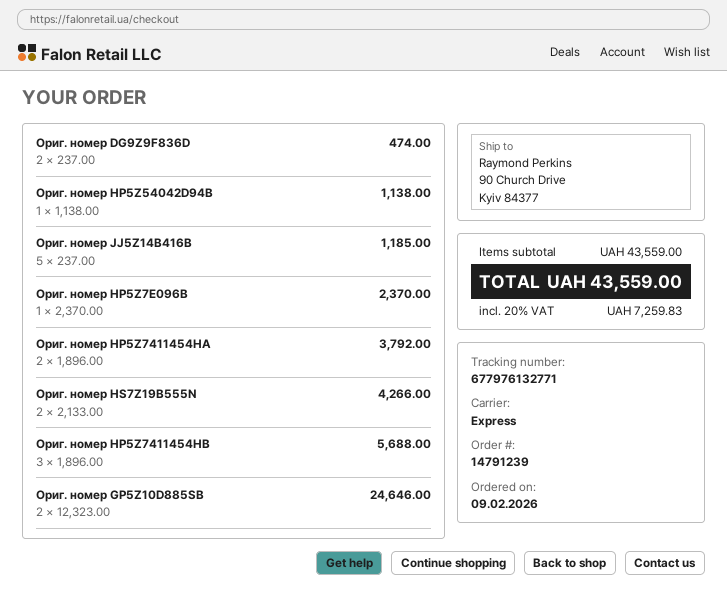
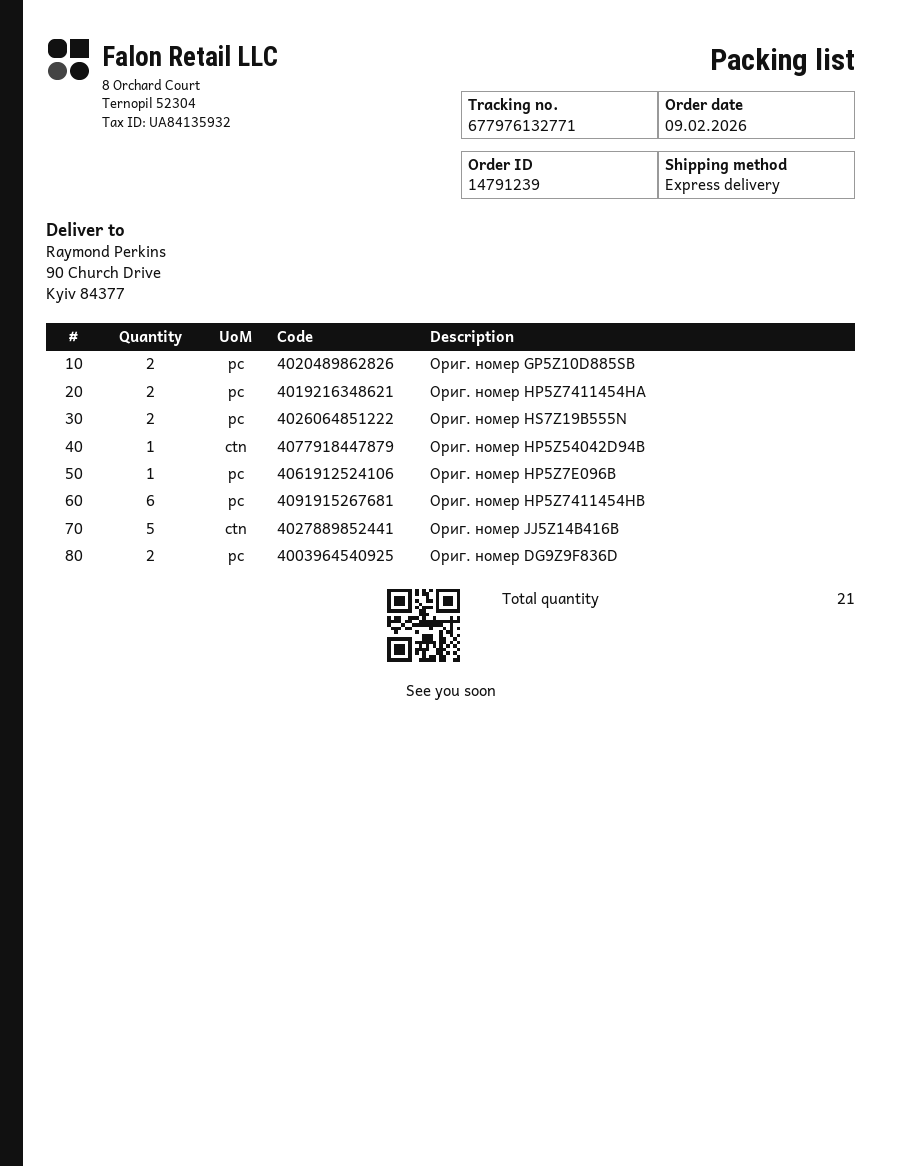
Ориг. номер HP5Z7411454HB: 3 -> 6

